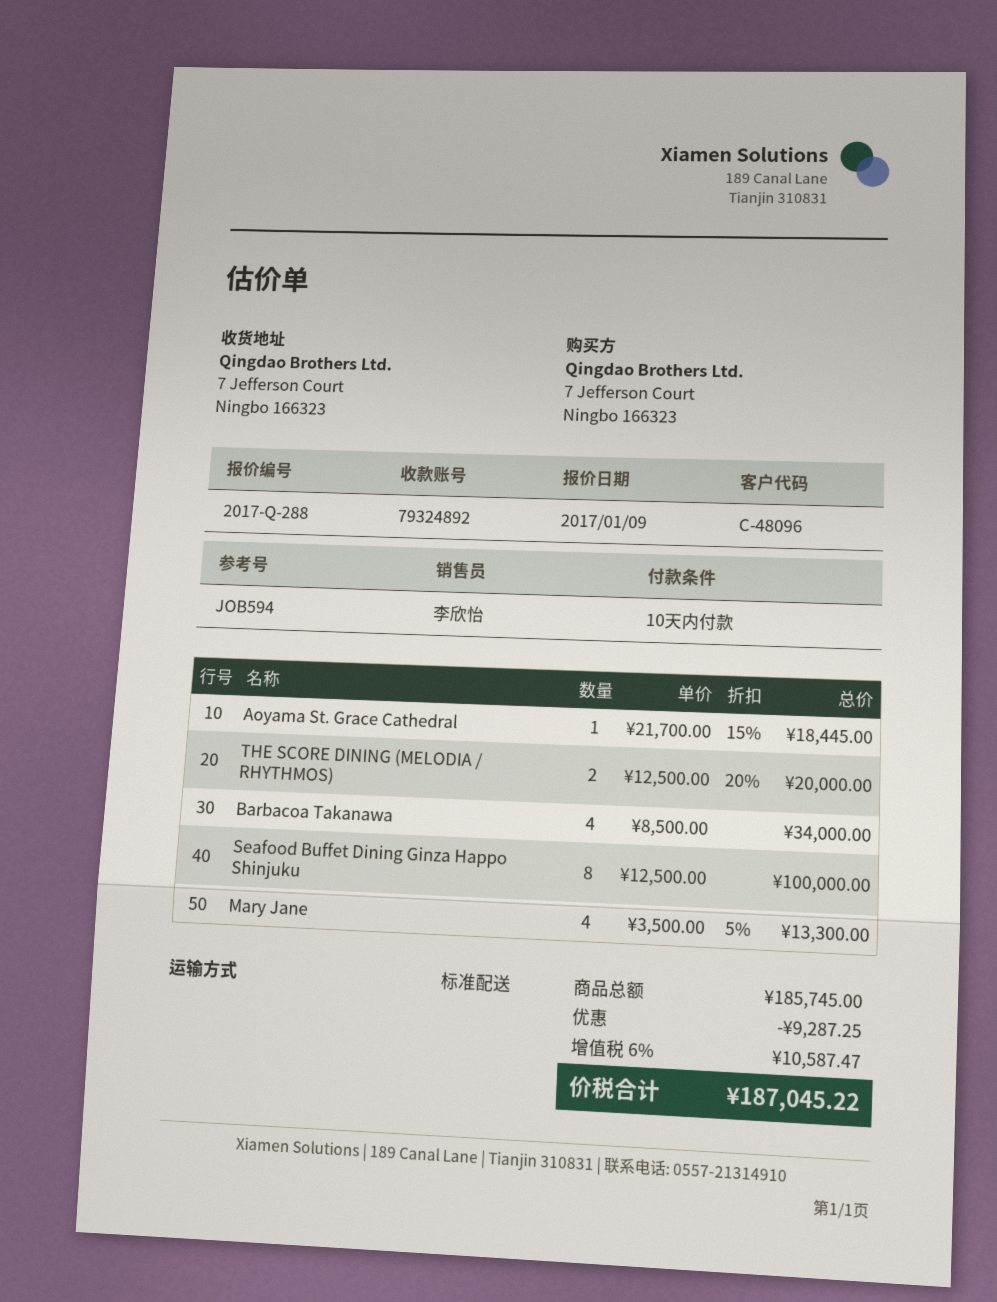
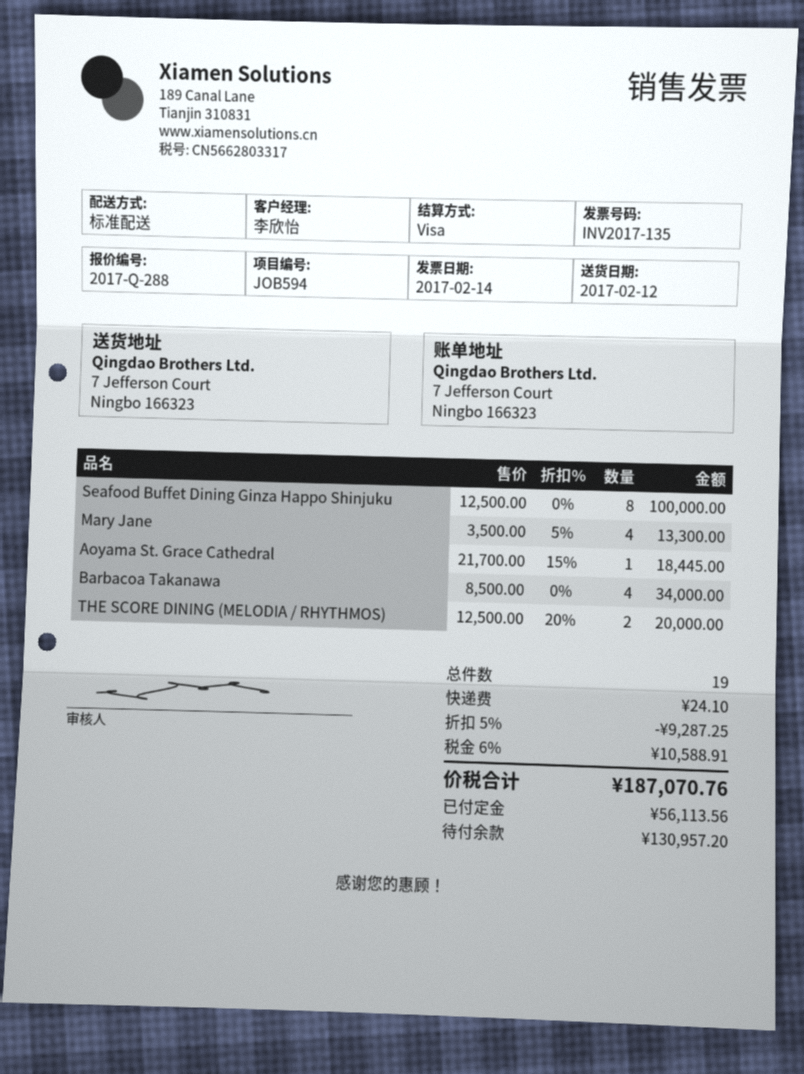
shipping: none -> 24.10
tax: 6% = 10587.47 -> 6% = 10588.91
total: 187045.22 -> 187070.76

